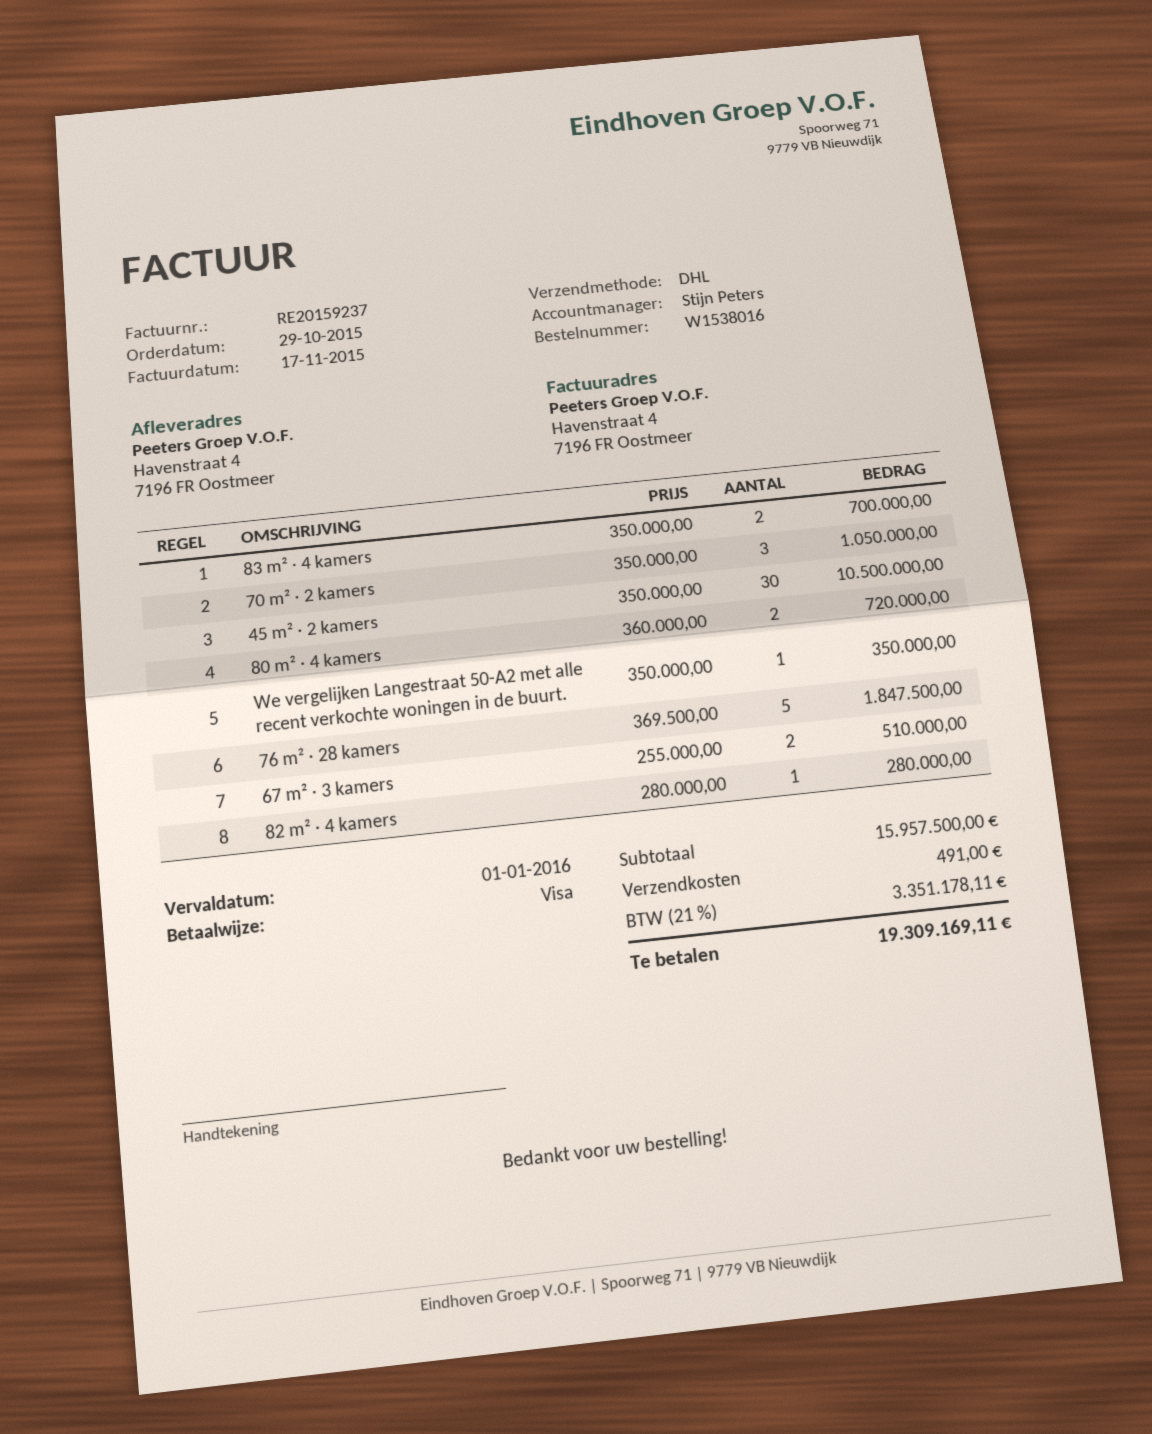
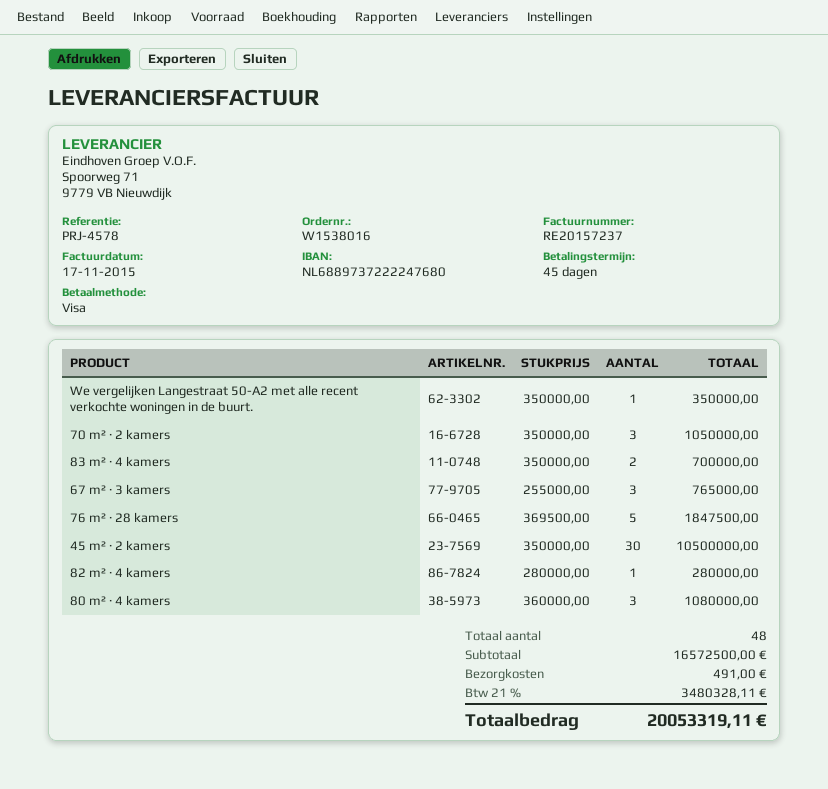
invoice number: RE20159237 -> RE20157237
80 m² · 4 kamers: 2 x 360000.00 = 720000.00 -> 3 x 360000.00 = 1080000.00
67 m² · 3 kamers: 2 x 255000.00 = 510000.00 -> 3 x 255000.00 = 765000.00
subtotal: 15957500.00 -> 16572500.00
tax: 21% = 3351178.11 -> 21% = 3480328.11
total: 19309169.11 -> 20053319.11

